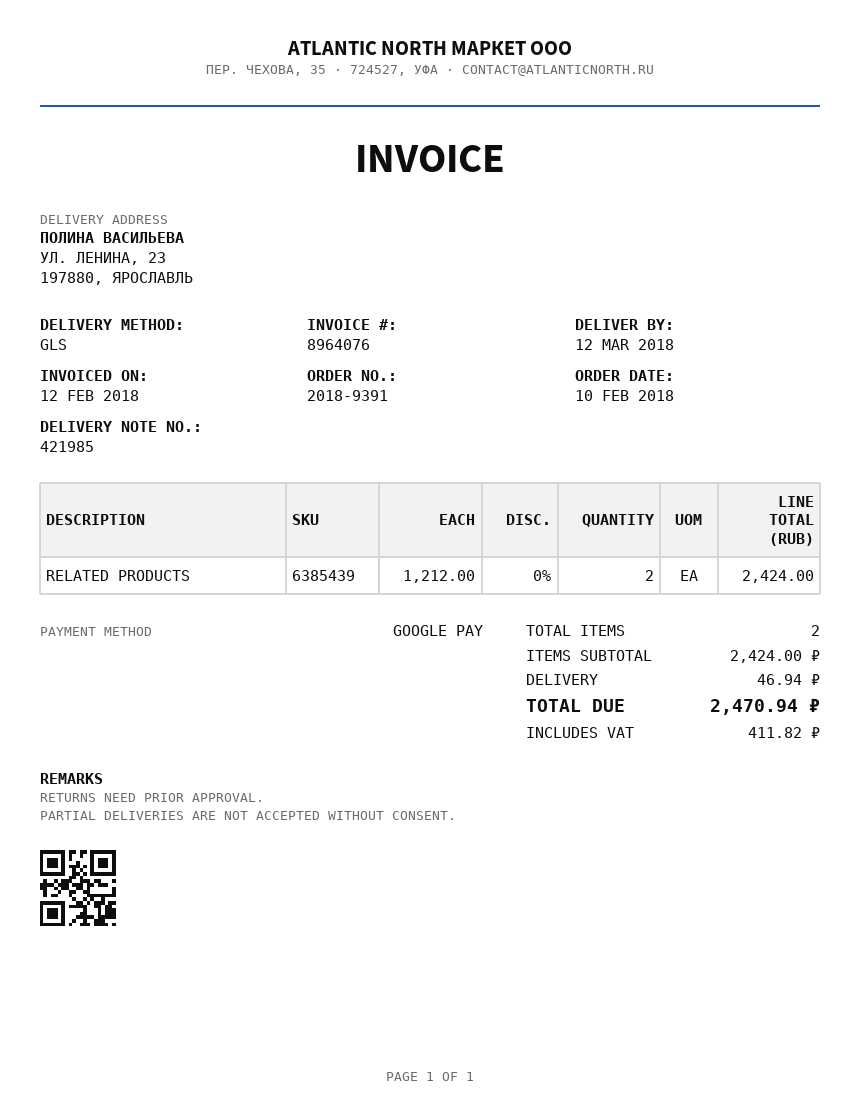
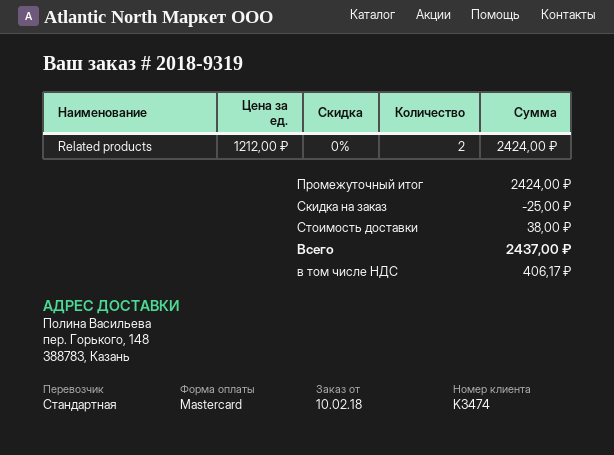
order number: 2018-9391 -> 2018-9319
payment method: Google Pay -> Mastercard
shipping method: GLS -> standard
ship to: УЛ. ЛЕНИНА, 23, 197880, ЯРОСЛАВЛЬ -> пер. Горького, 148, 388783, Казань
discount: none -> 25.00
shipping: 46.94 -> 38.00
tax: 411.82 -> 406.17
total: 2470.94 -> 2437.00

